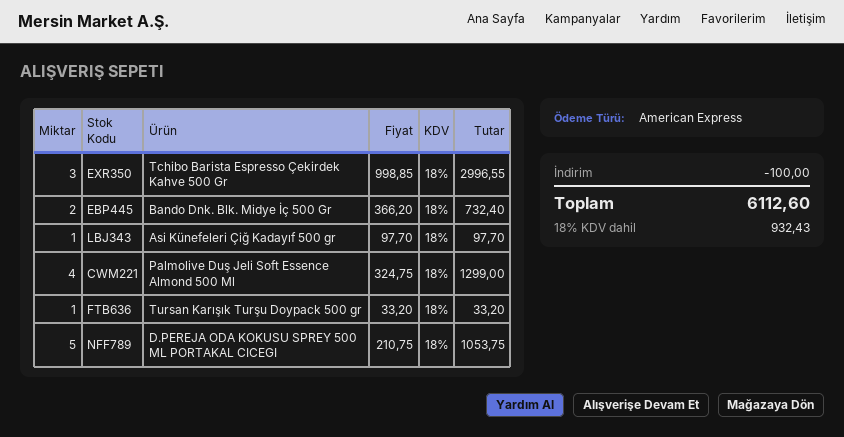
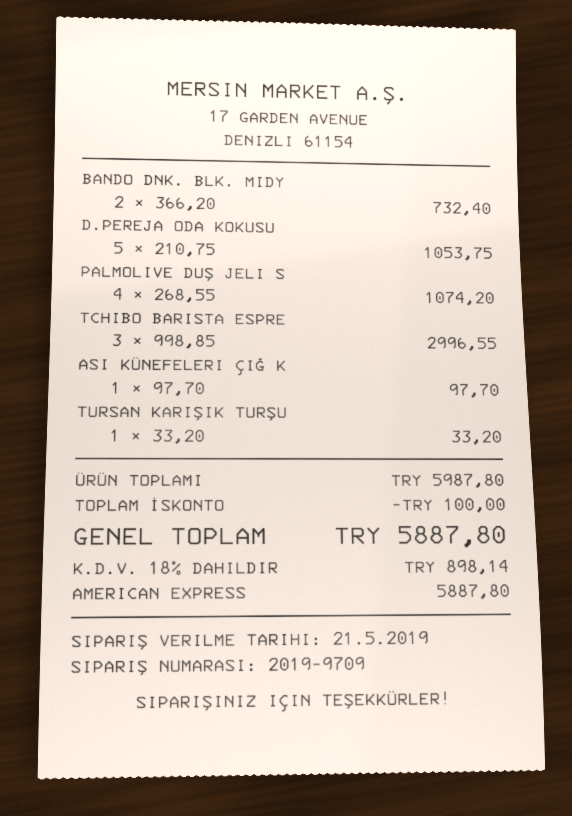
Palmolive Duş Jeli Soft Essence Almond 500 Ml: 4 x 324.75 = 1299.00 -> 4 x 268.55 = 1074.20
tax: 18% = 932.43 -> 18% = 898.14
total: 6112.60 -> 5887.80

